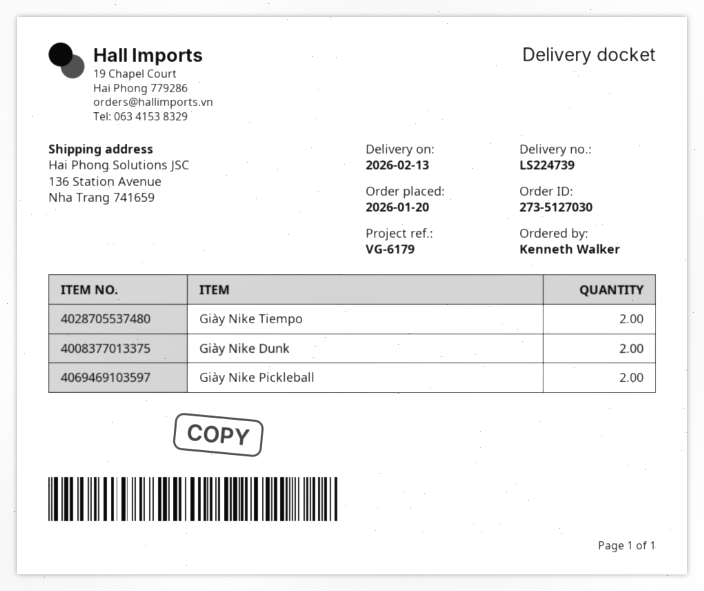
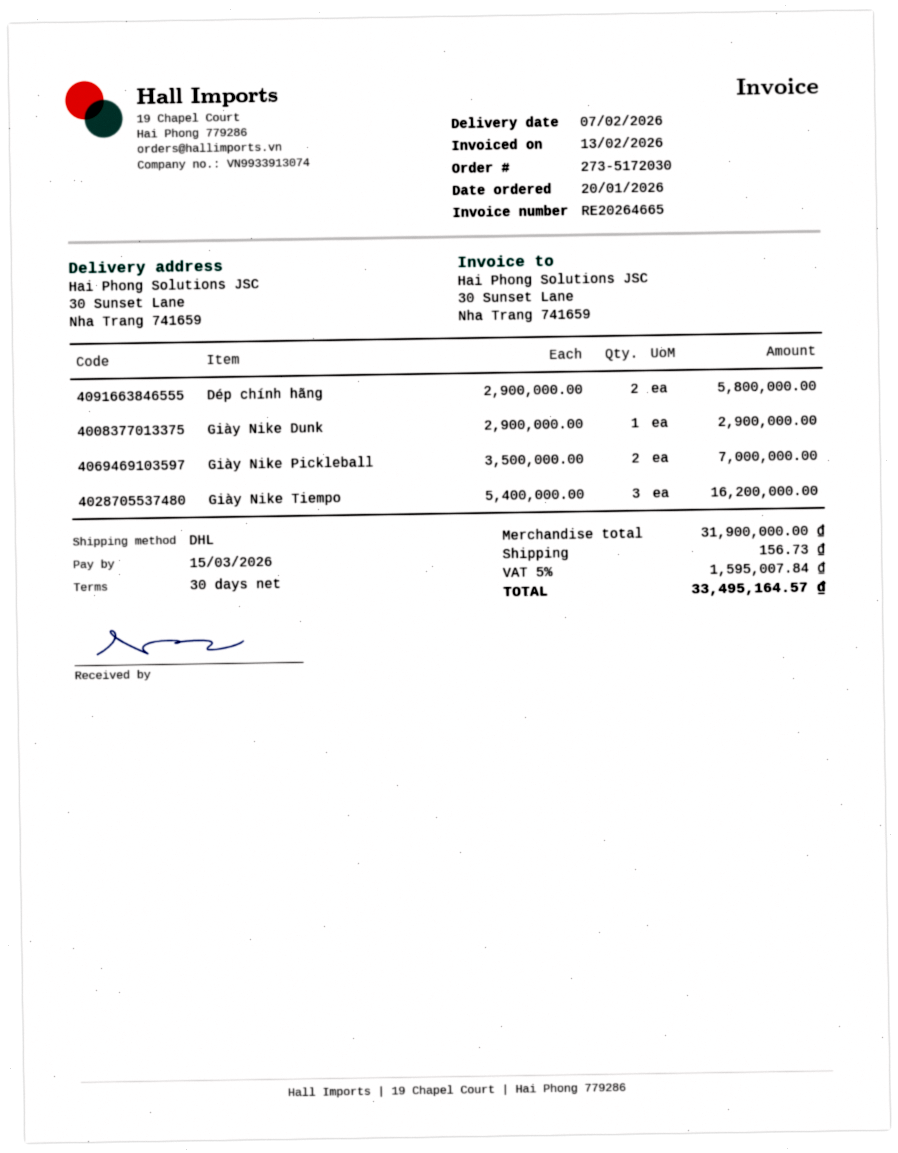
order number: 273-5127030 -> 273-5172030
delivery date: 2026-02-13 -> 2026-02-07
ship to: 136 Station Avenue, Nha Trang 741659 -> 30 Sunset Lane, Nha Trang 741659
Giày Nike Tiempo: 2 -> 3
Giày Nike Dunk: 2 -> 1
Dép chính hãng: none -> 2

